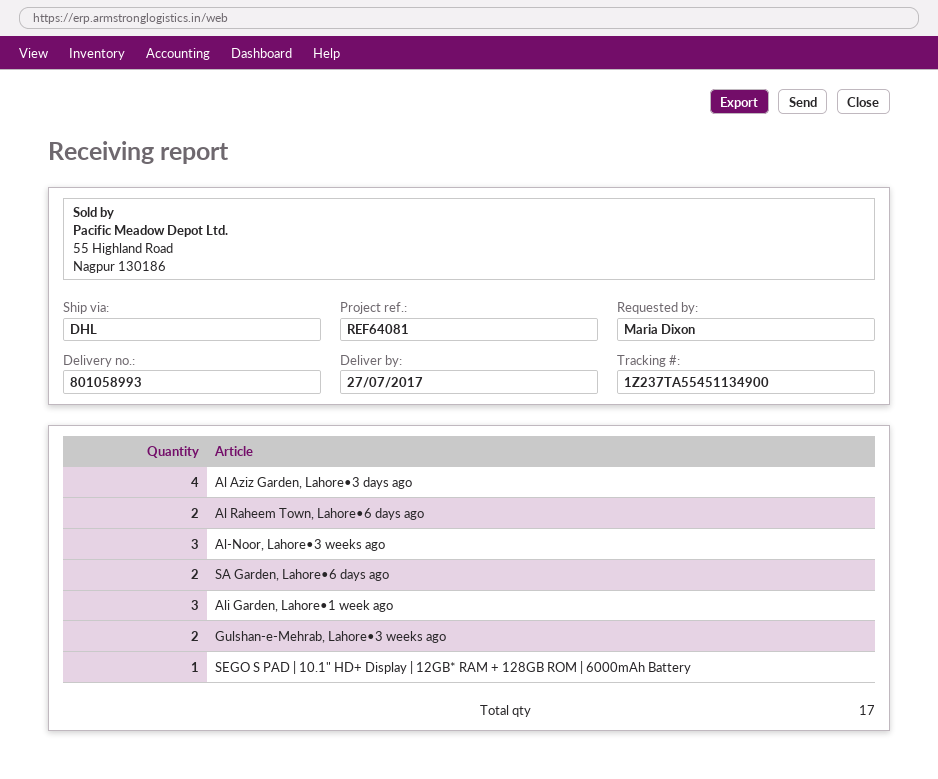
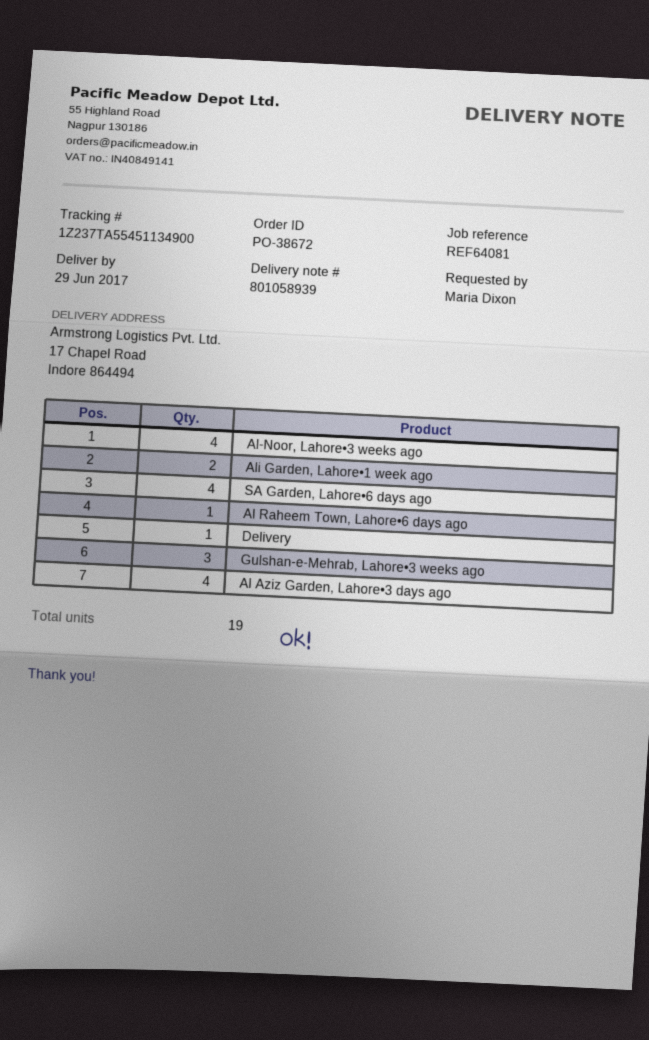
delivery note number: 801058993 -> 801058939
delivery date: 2017-07-27 -> 2017-06-29
Al Raheem Town, Lahore•6 days ago: 2 -> 1
Al-Noor, Lahore•3 weeks ago: 3 -> 4
SA Garden, Lahore•6 days ago: 2 -> 4
Ali Garden, Lahore•1 week ago: 3 -> 2
Gulshan-e-Mehrab, Lahore•3 weeks ago: 2 -> 3
SEGO S PAD | 10.1" HD+ Display | 12GB* RAM + 128GB ROM | 6000mAh Battery: 1 -> none
Delivery: none -> 1
total quantity: 17 -> 19

